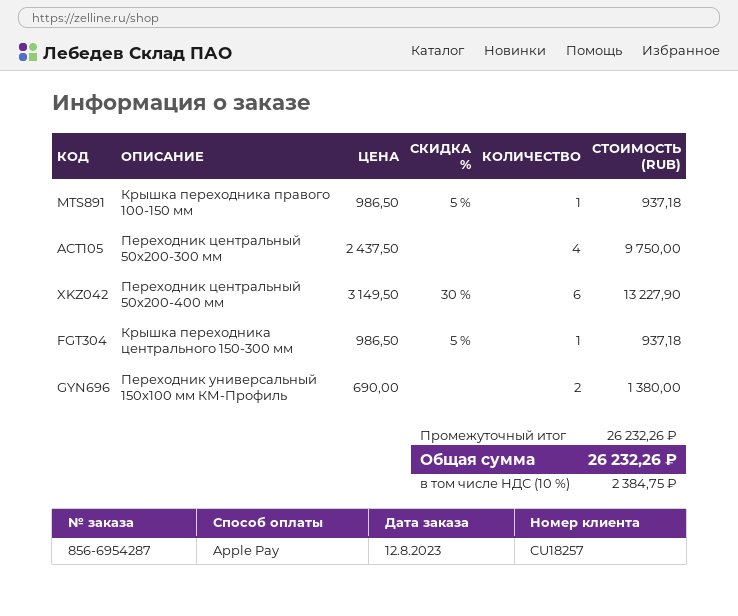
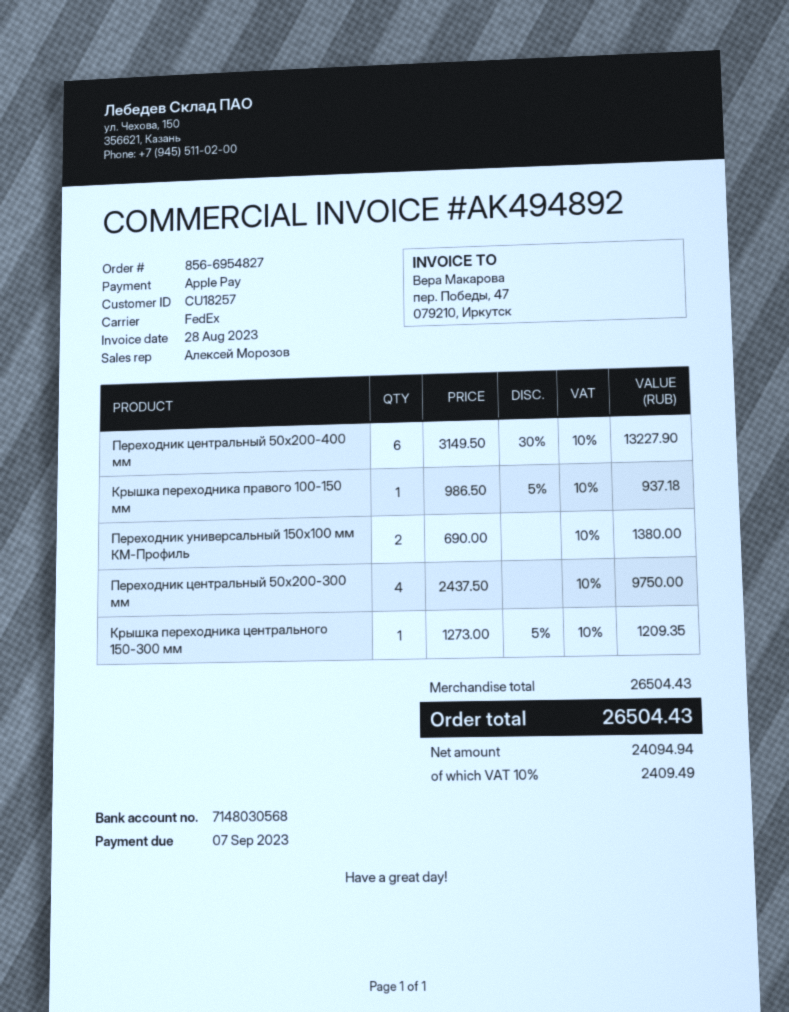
order number: 856-6954287 -> 856-6954827
Крышка переходника центрального 150-300 мм: 1 x 986.50 - 5% = 937.18 -> 1 x 1273.00 - 5% = 1209.35
subtotal: 26232.26 -> 26504.43
tax: 10% = 2384.75 -> 10% = 2409.49
total: 26232.26 -> 26504.43

